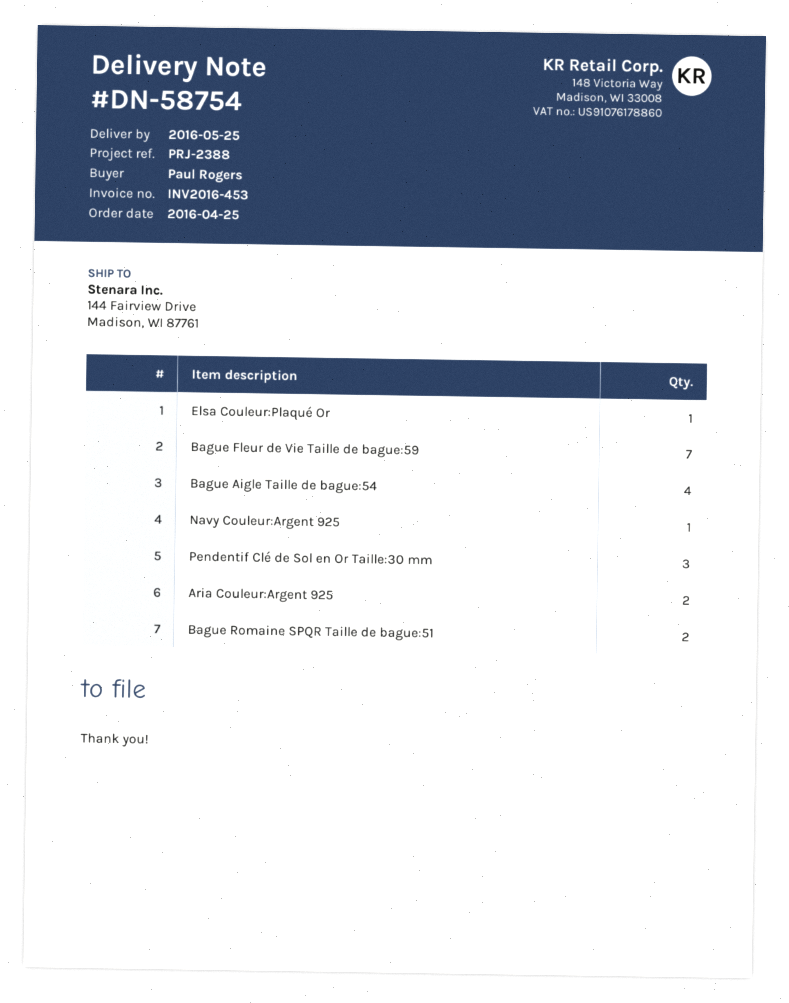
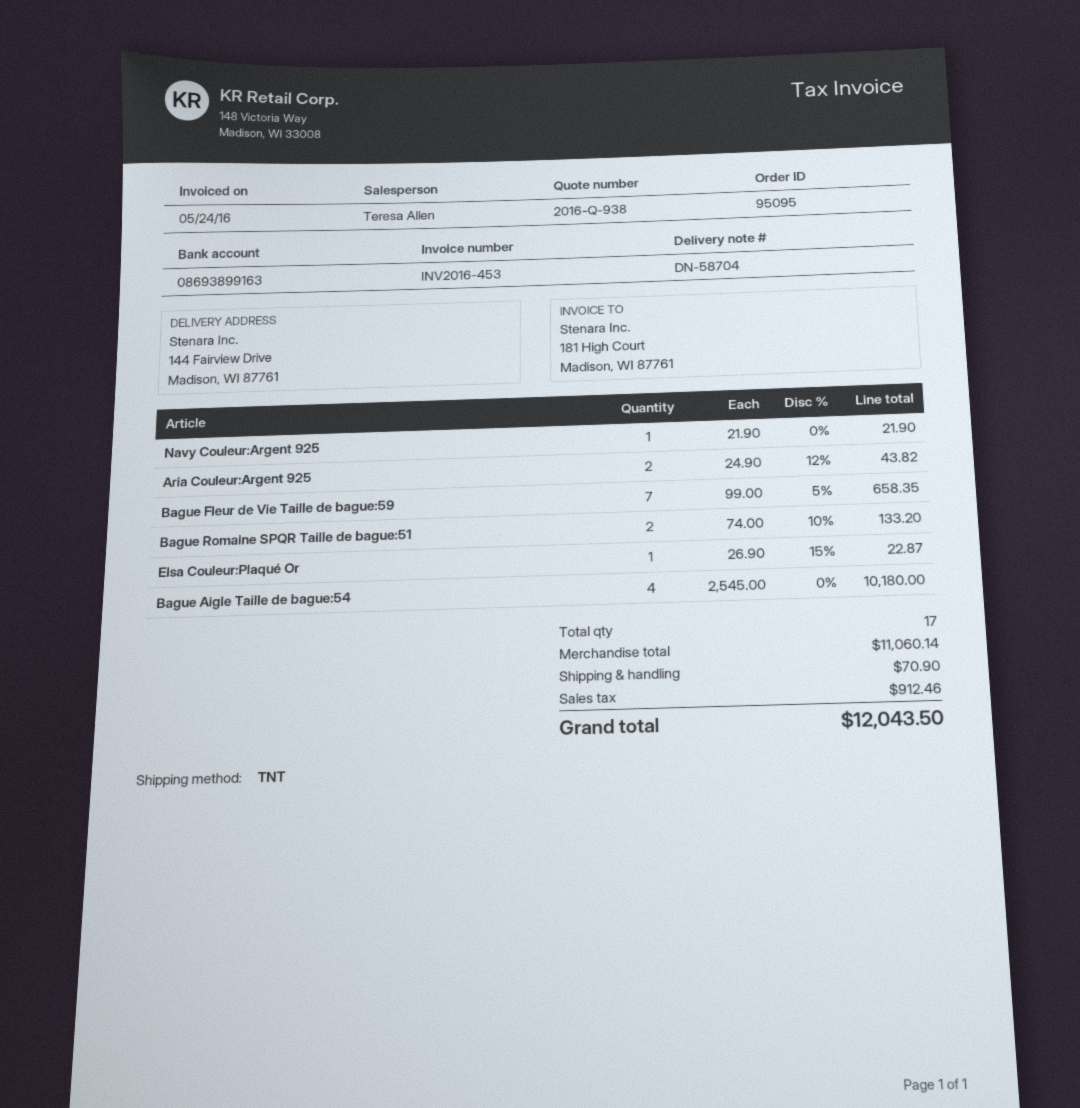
delivery note number: DN-58754 -> DN-58704
Pendentif Clé de Sol en Or Taille:30 mm: 3 -> none

